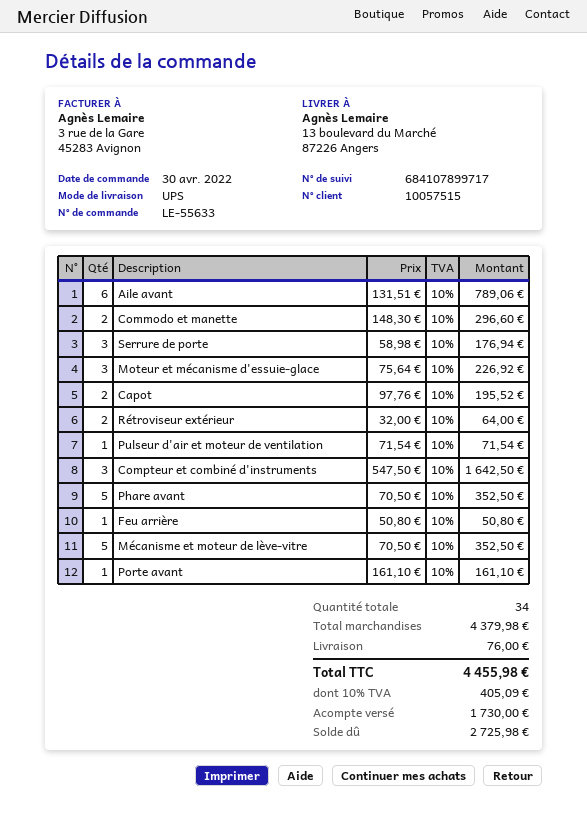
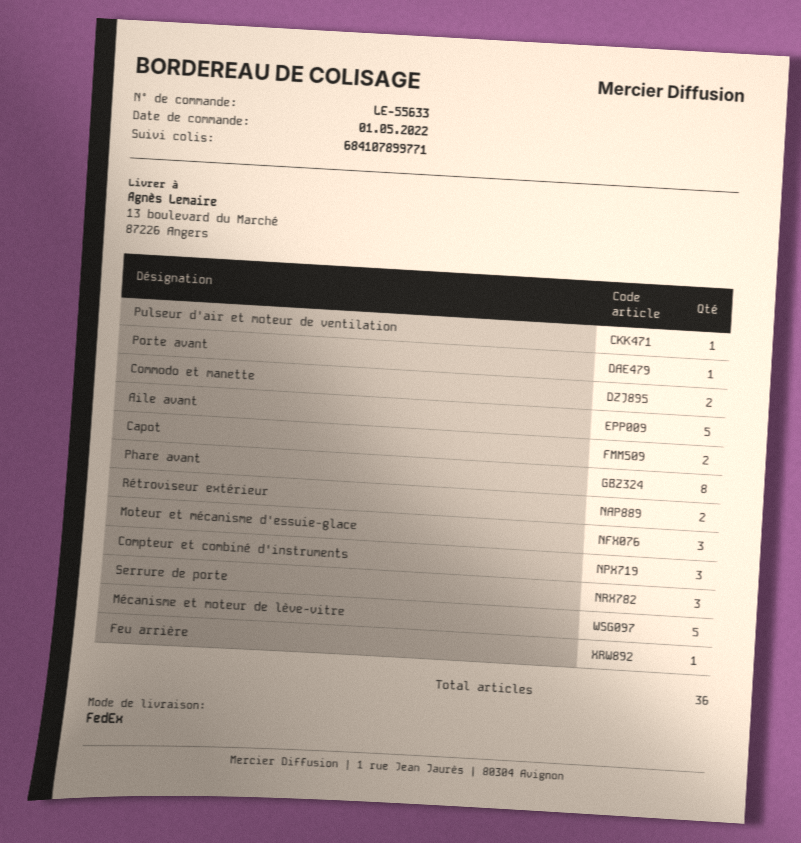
order date: 2022-04-30 -> 2022-05-01
shipping method: UPS -> FedEx
tracking number: 684107899717 -> 684107899771
Aile avant: 6 -> 5
Phare avant: 5 -> 8
total quantity: 34 -> 36

